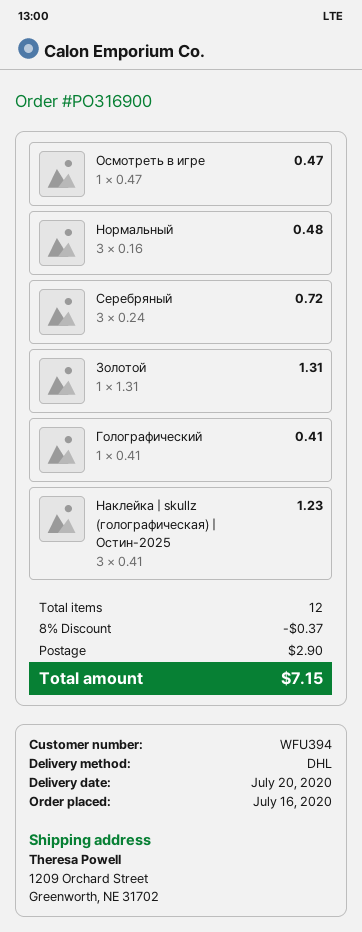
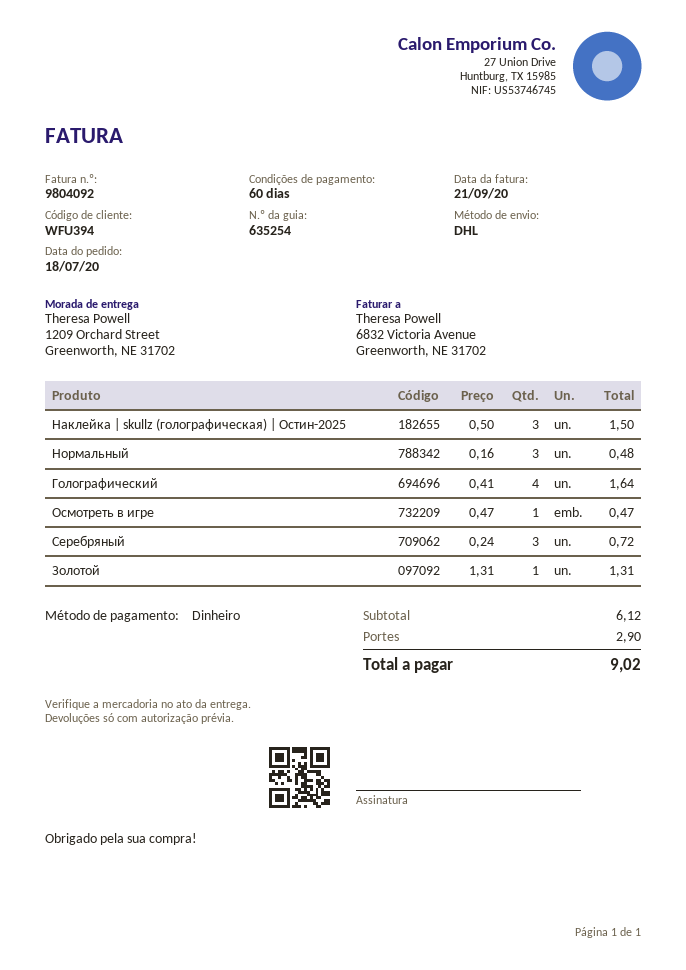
order date: 2020-07-16 -> 2020-07-18
Голографический: 1 x 0.41 = 0.41 -> 4 x 0.41 = 1.64
Наклейка | skullz (голографическая) | Остин-2025: 3 x 0.41 = 1.23 -> 3 x 0.50 = 1.50
discount: 8% = 0.37 -> none
total: 7.15 -> 9.02

